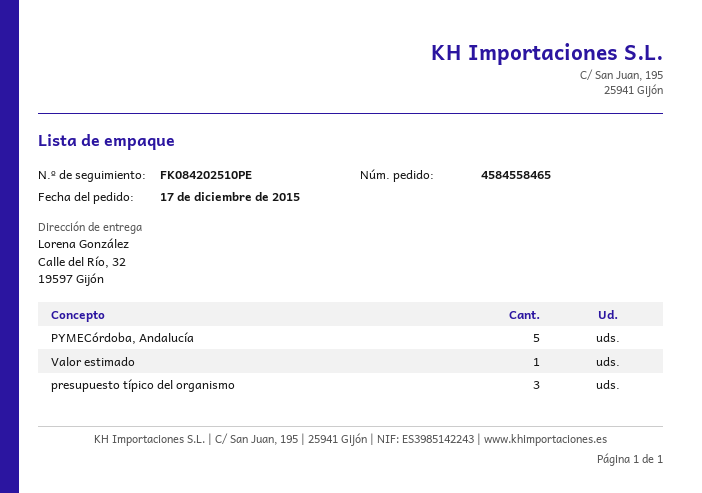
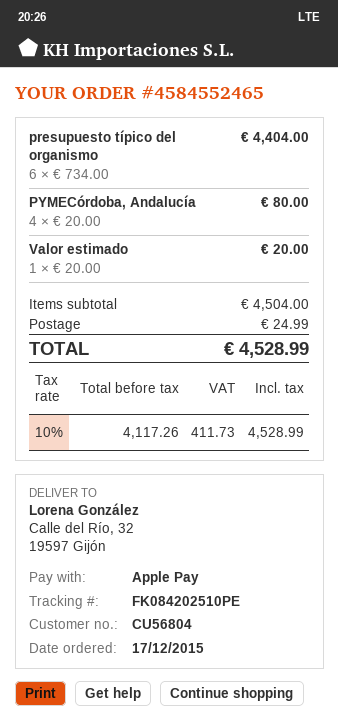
order number: 4584558465 -> 4584552465
PYMECórdoba, Andalucía: 5 -> 4
presupuesto típico del organismo: 3 -> 6

